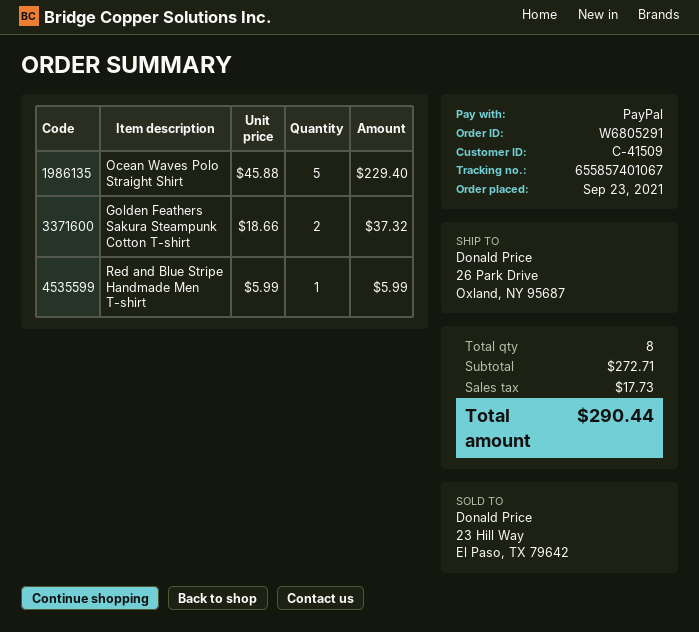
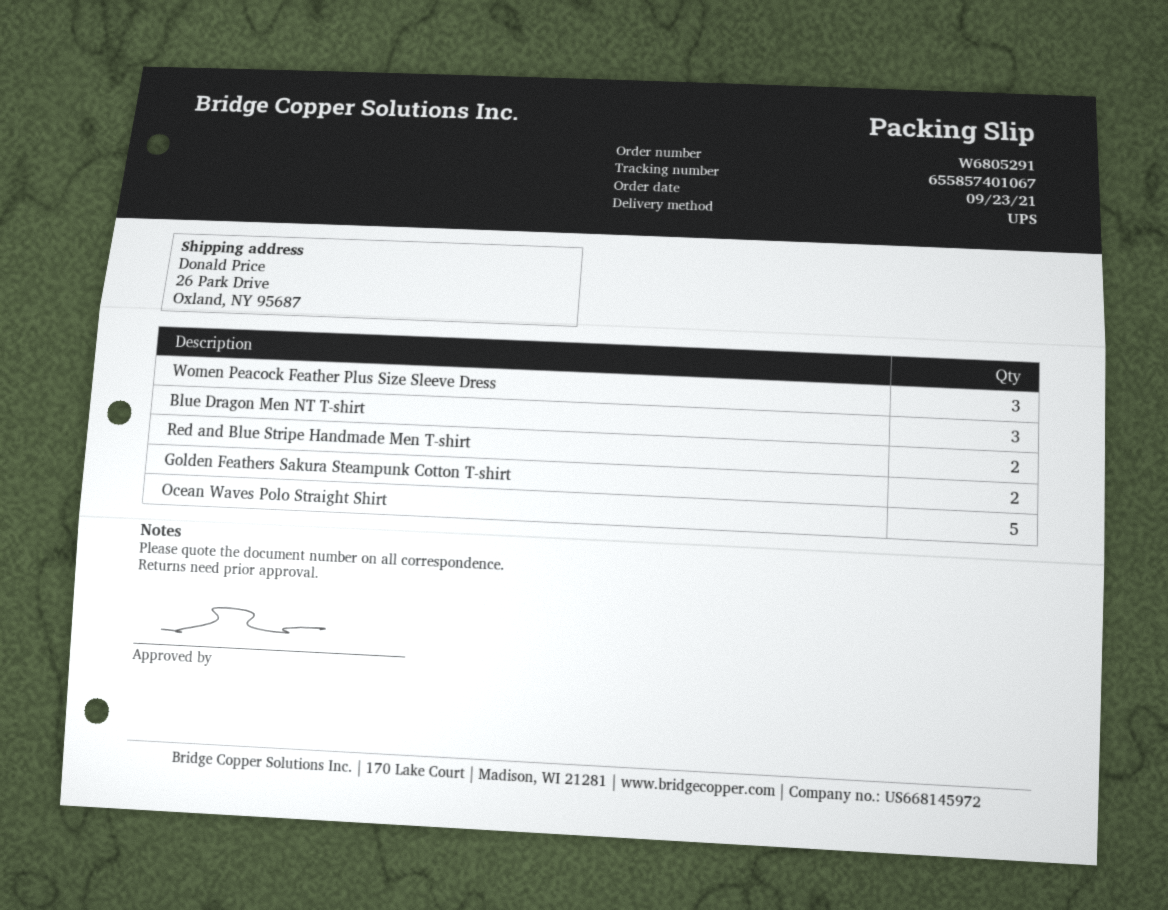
Red and Blue Stripe Handmade Men T-shirt: 1 -> 2
Women Peacock Feather Plus Size Sleeve Dress: none -> 3
Blue Dragon Men NT T-shirt: none -> 3

